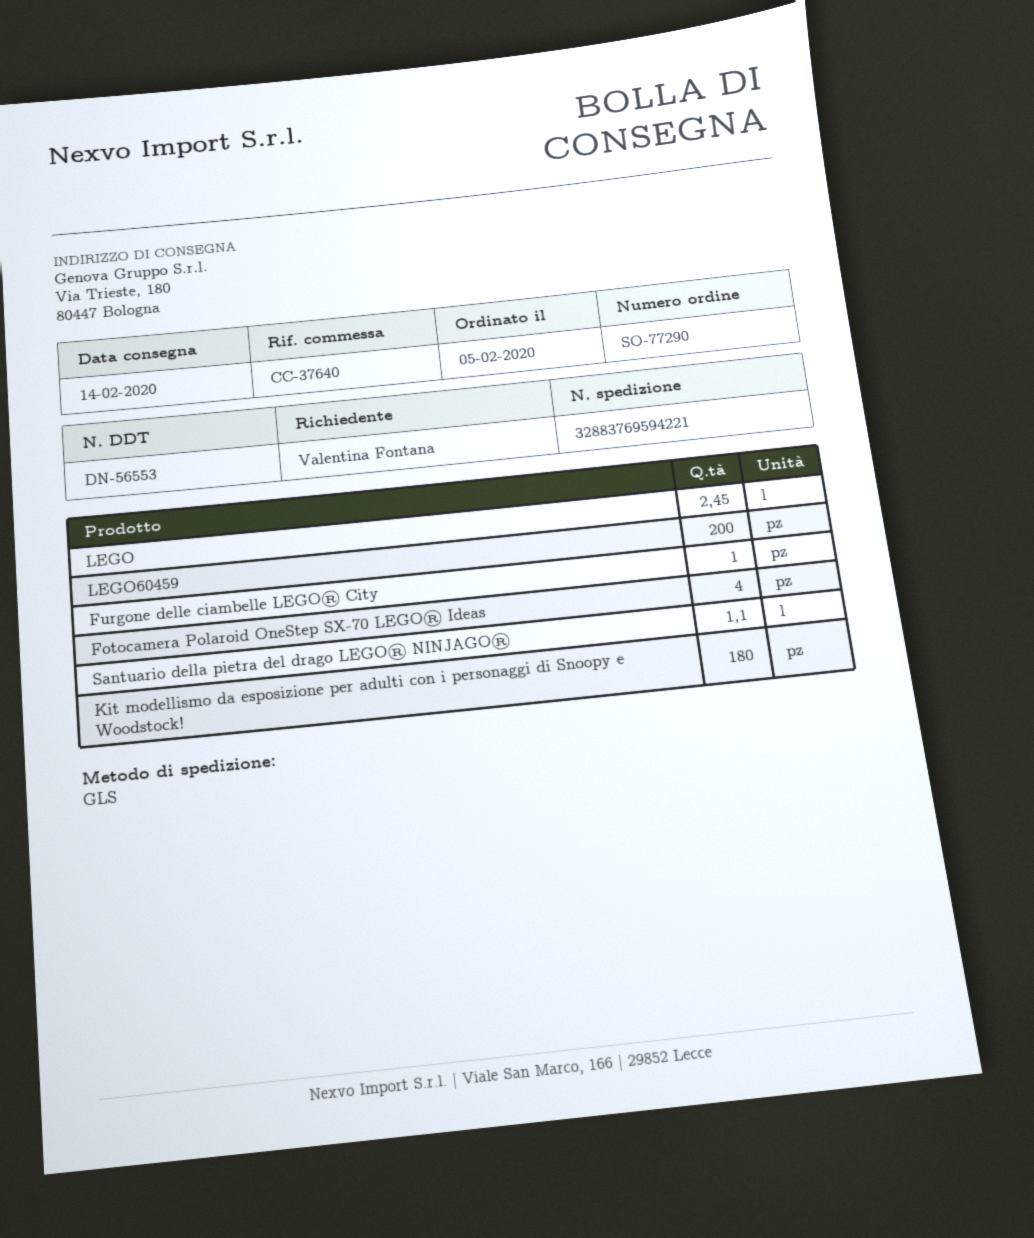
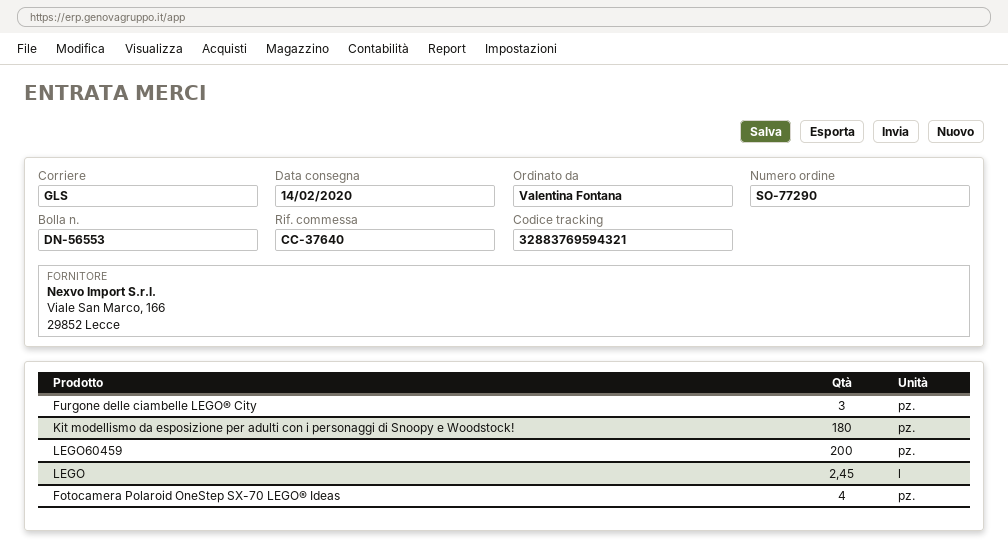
tracking number: 32883769594221 -> 32883769594321
Furgone delle ciambelle LEGO® City: 1 -> 3
Santuario della pietra del drago LEGO® NINJAGO®: 1.1 -> none

